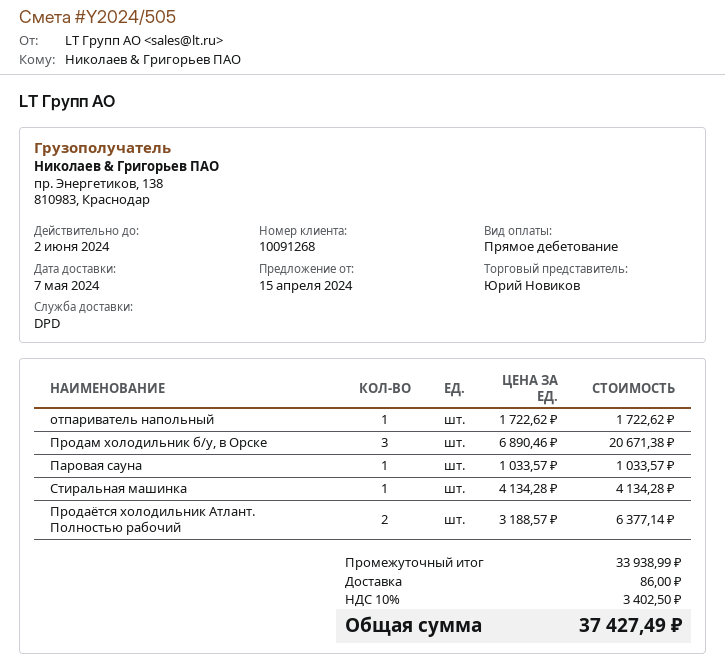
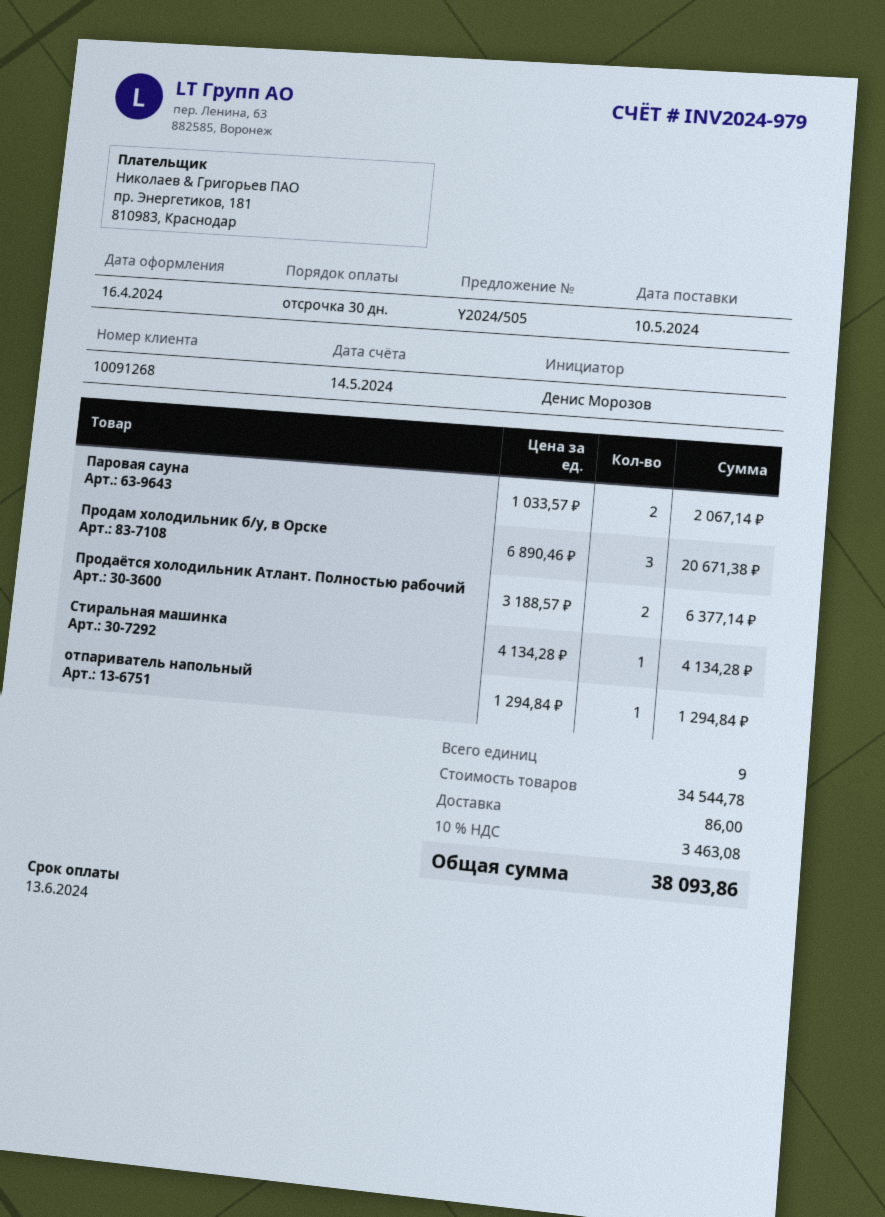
delivery date: 2024-05-07 -> 2024-05-10
отпариватель напольный: 1 x 1722.62 = 1722.62 -> 1 x 1294.84 = 1294.84
Паровая сауна: 1 x 1033.57 = 1033.57 -> 2 x 1033.57 = 2067.14
subtotal: 33938.99 -> 34544.78
tax: 10% = 3402.50 -> 10% = 3463.08
total: 37427.49 -> 38093.86

